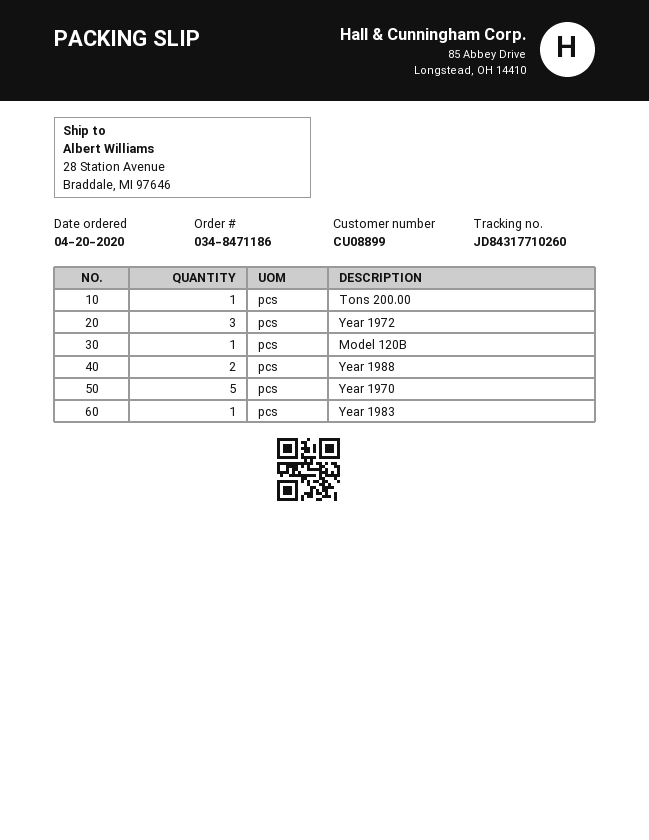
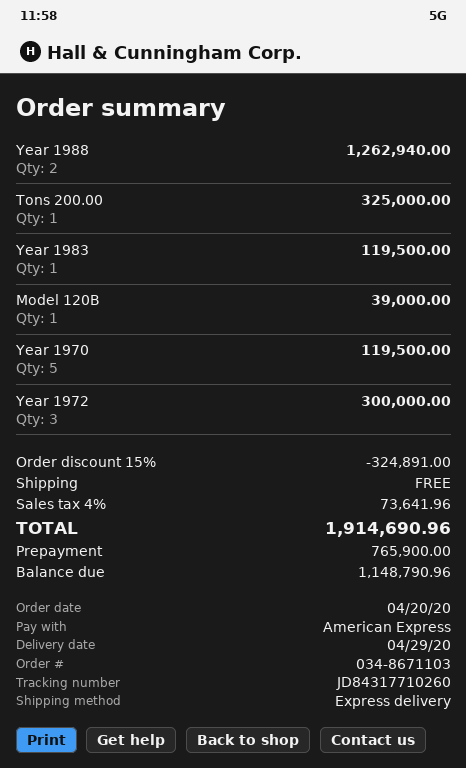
order number: 034-8471186 -> 034-8671103

